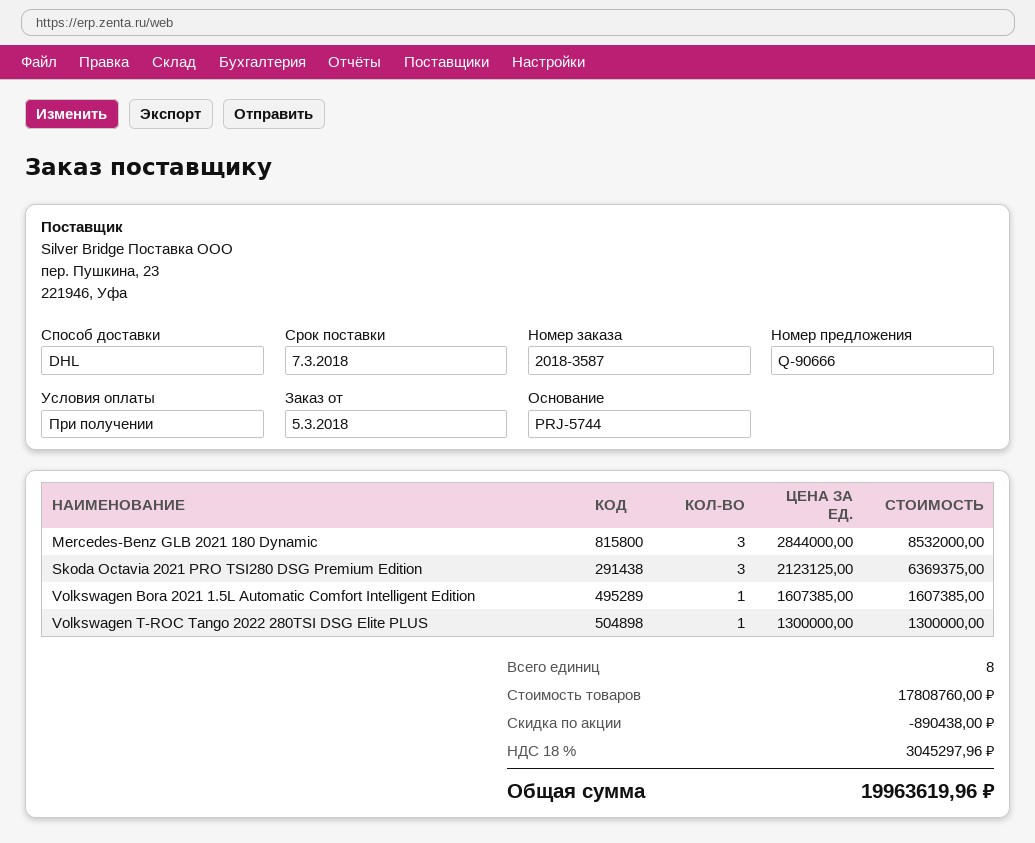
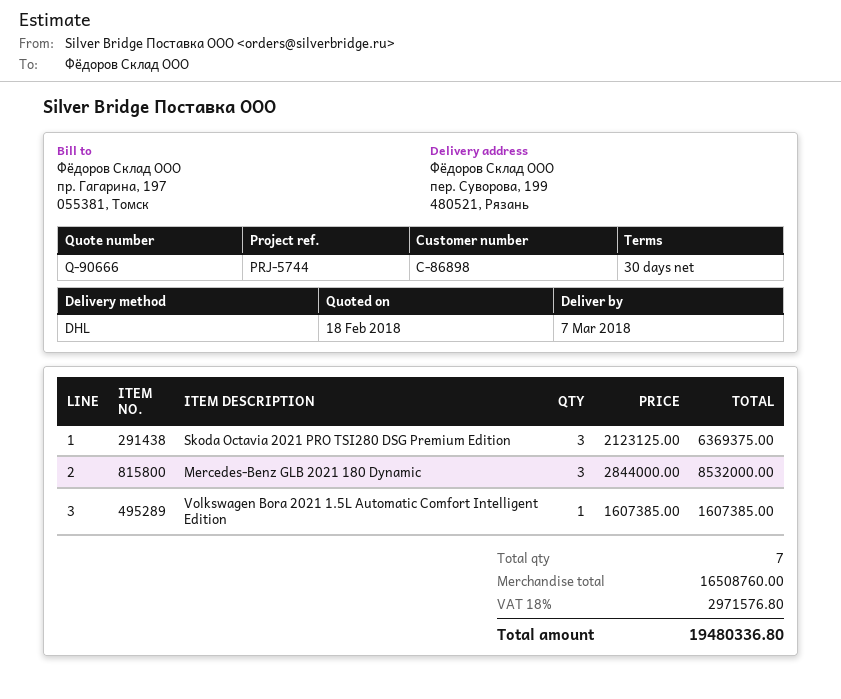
payment terms: on receipt -> 30 days
Volkswagen T-ROC Tango 2022 280TSI DSG Elite PLUS: 1 x 1300000.00 = 1300000.00 -> none
total quantity: 8 -> 7
subtotal: 17808760.00 -> 16508760.00
discount: 890438.00 -> none
tax: 18% = 3045297.96 -> 18% = 2971576.80
total: 19963619.96 -> 19480336.80

